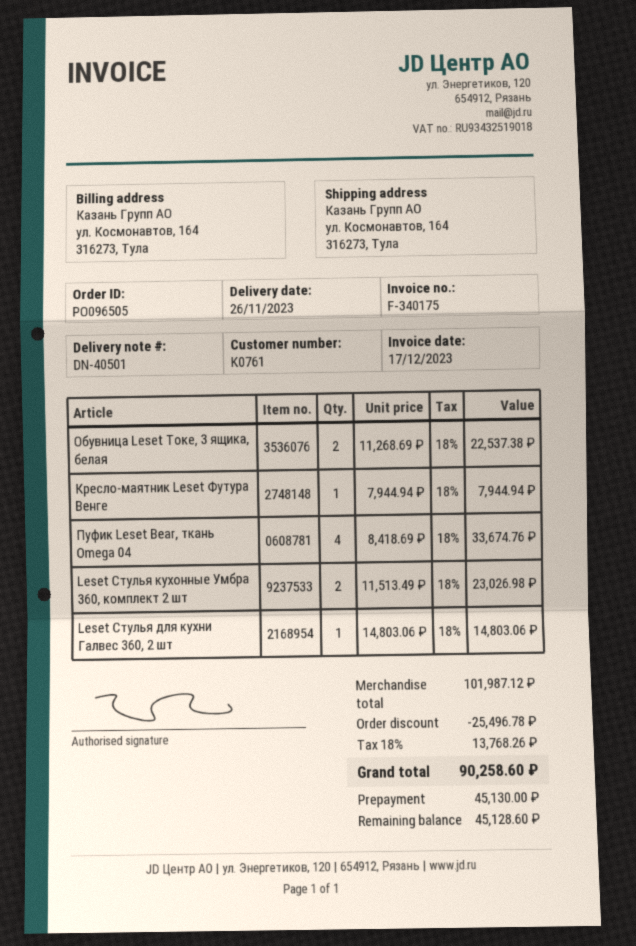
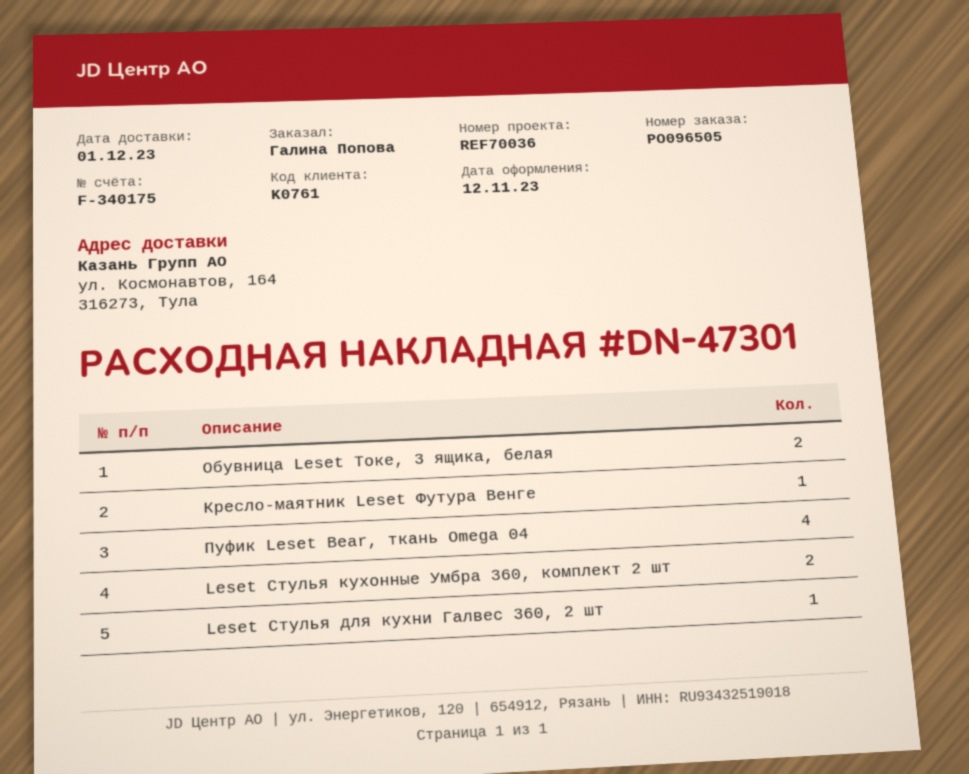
delivery note number: DN-40501 -> DN-47301
delivery date: 2023-11-26 -> 2023-12-01

